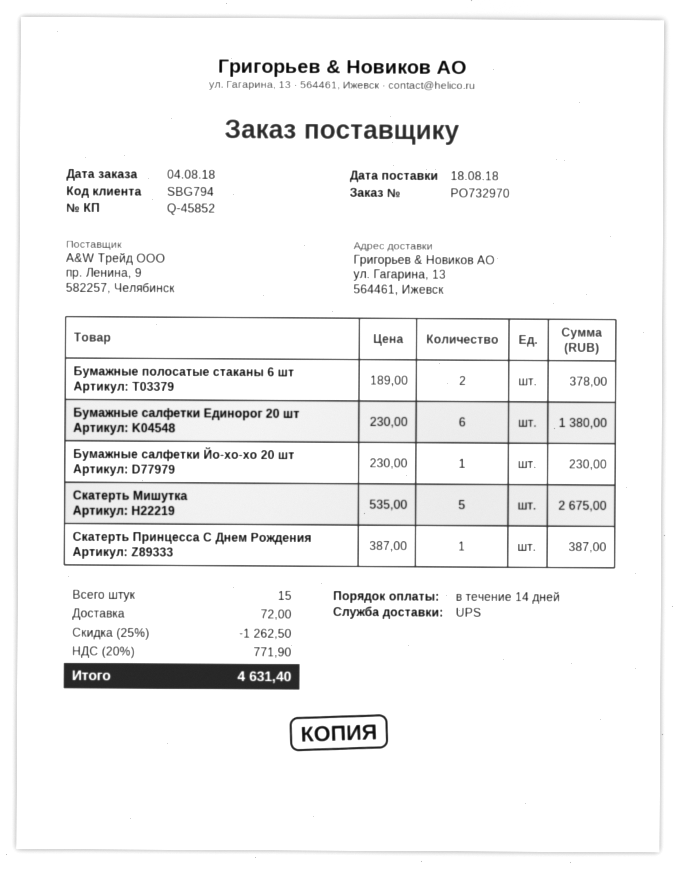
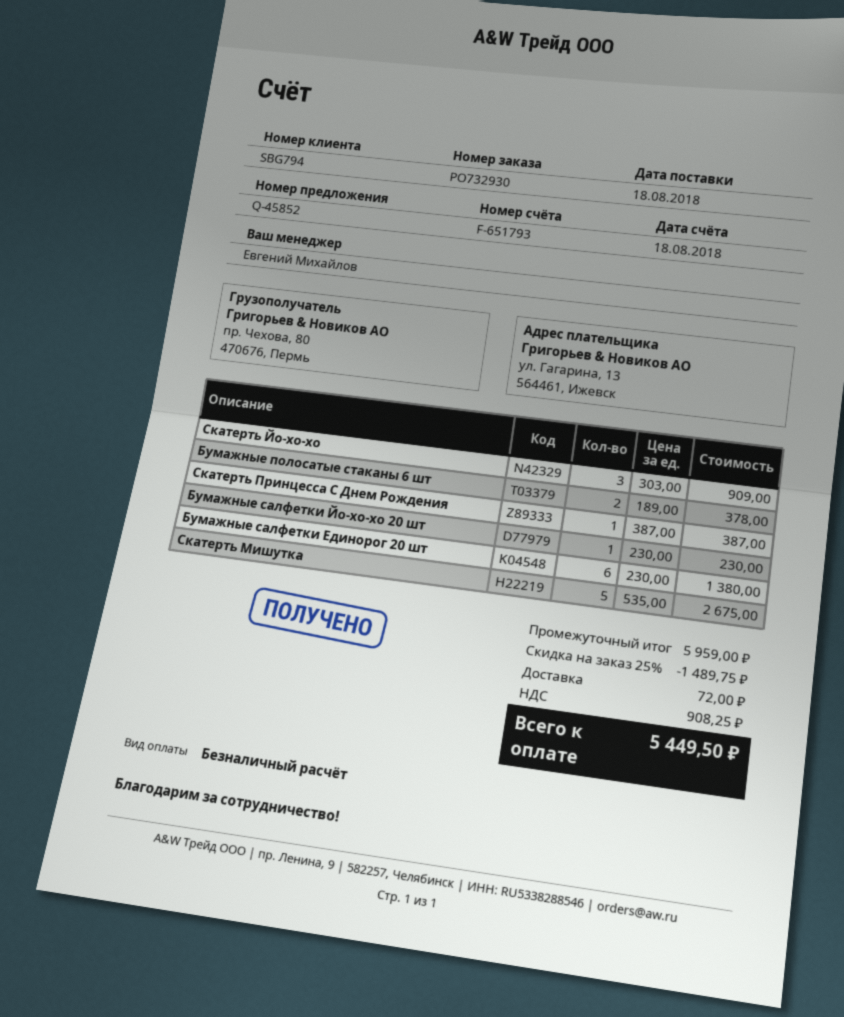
order number: PO732970 -> PO732930
ship to: ул. Гагарина, 13, 564461, Ижевск -> пр. Чехова, 80, 470676, Пермь
Скатерть Йо-хо-хо: none -> 3 x 303.00 = 909.00
discount: 25% = 1262.50 -> 25% = 1489.75
tax: 771.90 -> 908.25
total: 4631.40 -> 5449.50

